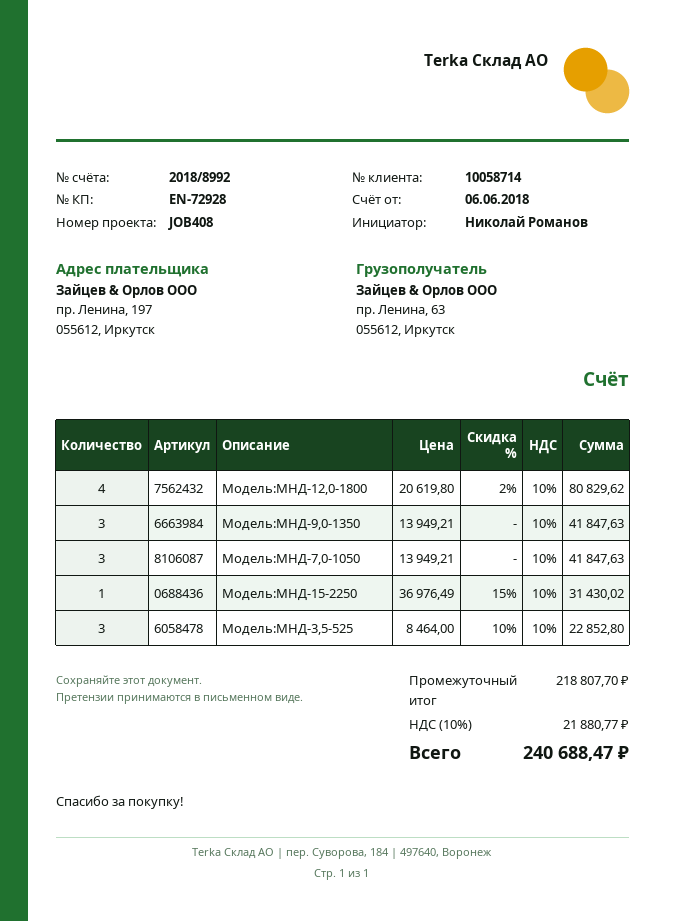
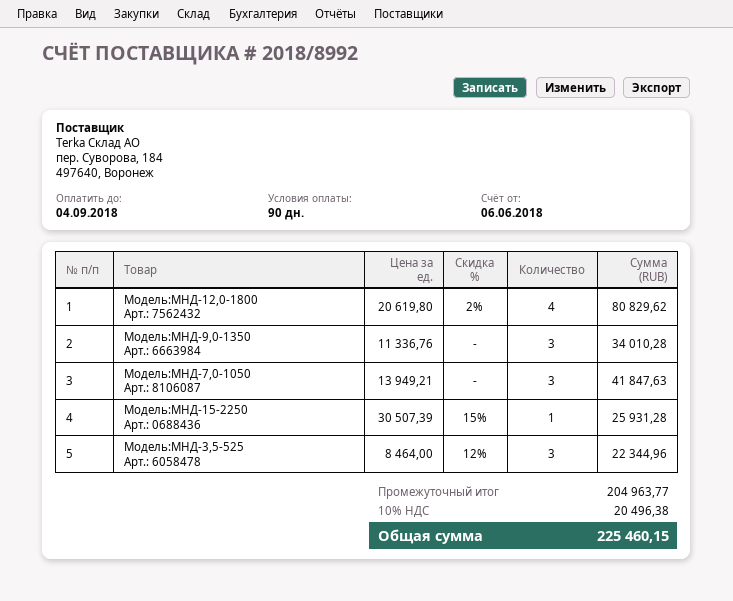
Модель:МНД-9,0-1350: 3 x 13949.21 = 41847.63 -> 3 x 11336.76 = 34010.28
Модель:МНД-15-2250: 1 x 36976.49 - 15% = 31430.02 -> 1 x 30507.39 - 15% = 25931.28
Модель:МНД-3,5-525: 3 x 8464.00 - 10% = 22852.80 -> 3 x 8464.00 - 12% = 22344.96
subtotal: 218807.70 -> 204963.77
tax: 10% = 21880.77 -> 10% = 20496.38
total: 240688.47 -> 225460.15

